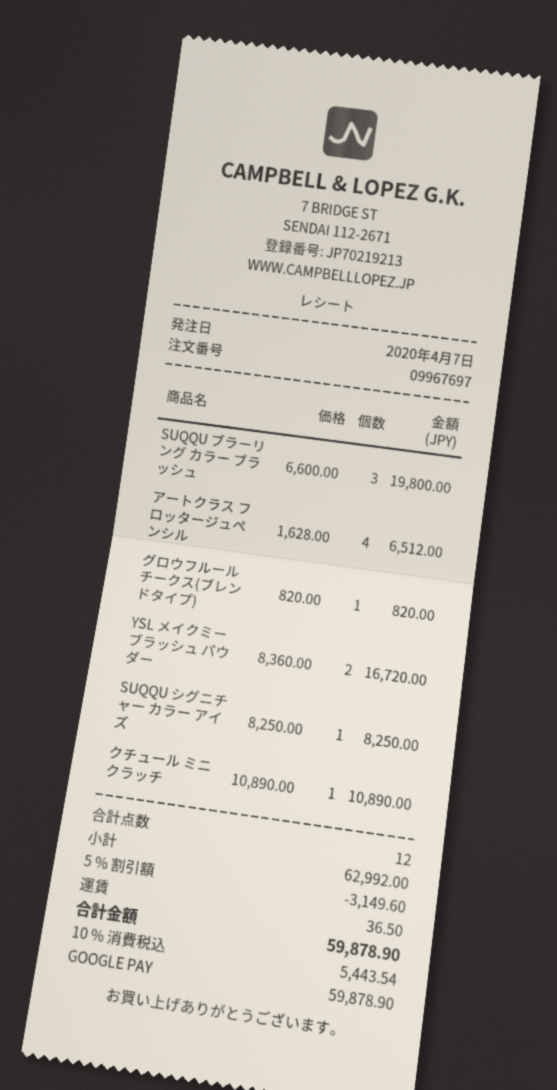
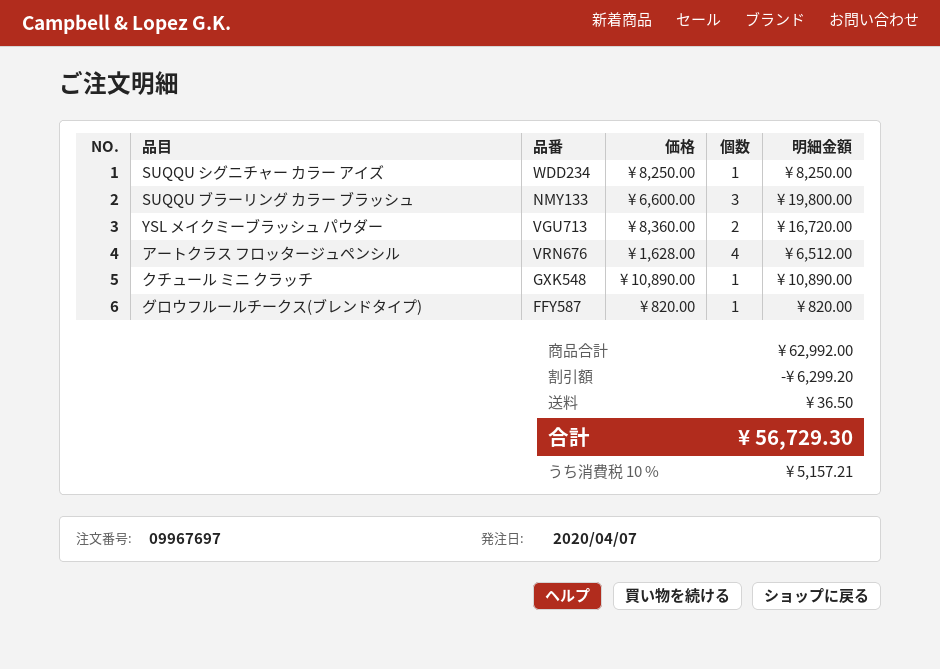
discount: 3149.60 -> 6299.20
tax: 10% = 5443.54 -> 10% = 5157.21
total: 59878.90 -> 56729.30

